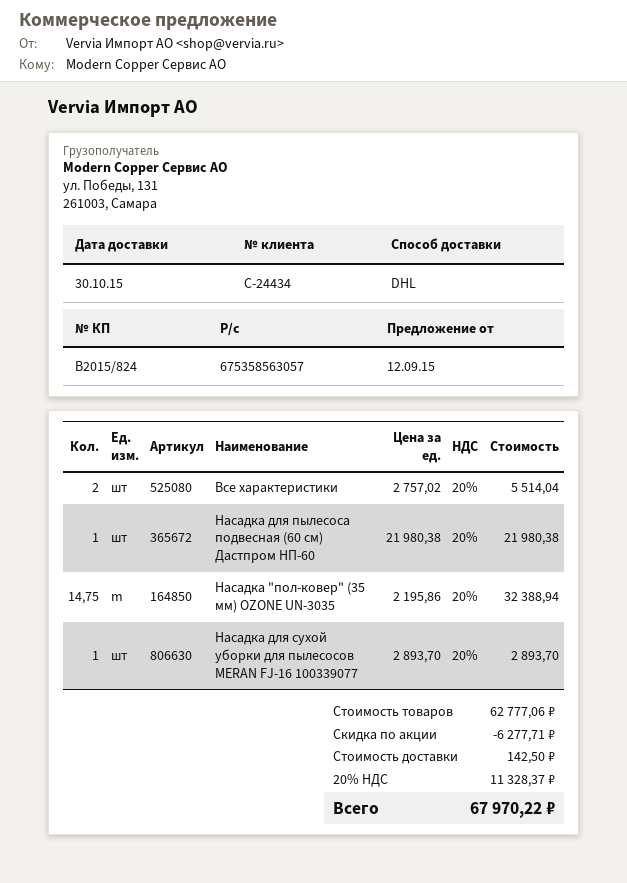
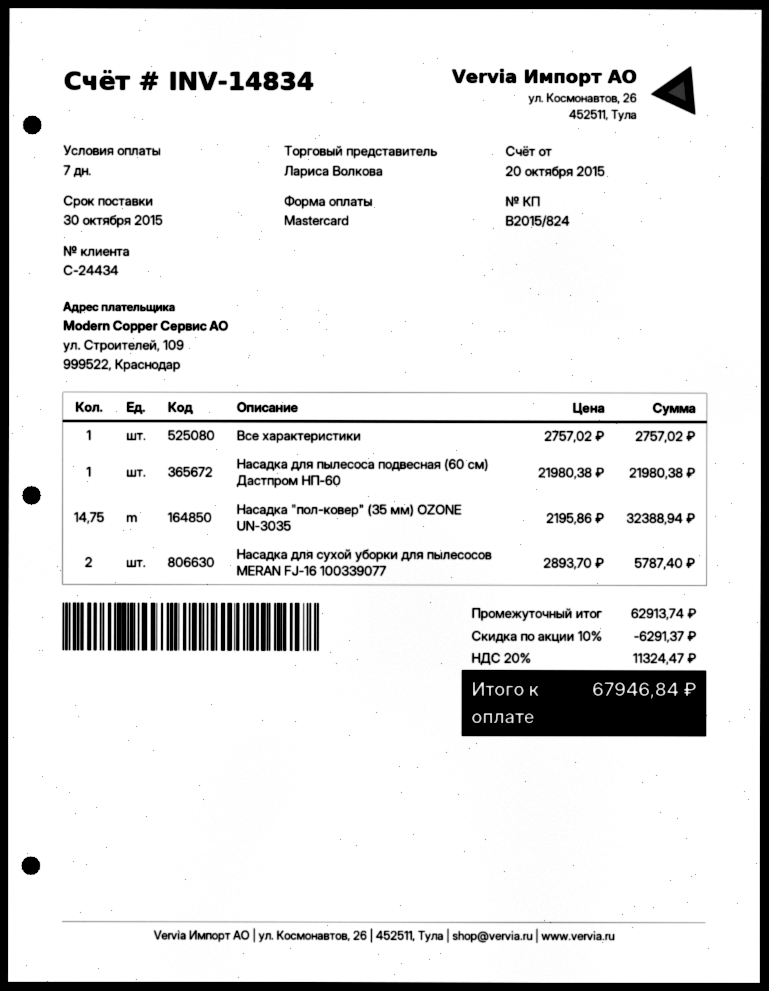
Все характеристики: 2 x 2757.02 = 5514.04 -> 1 x 2757.02 = 2757.02
Насадка для сухой уборки для пылесосов MERAN FJ-16 100339077: 1 x 2893.70 = 2893.70 -> 2 x 2893.70 = 5787.40
subtotal: 62777.06 -> 62913.74
discount: 6277.71 -> 6291.37
shipping: 142.50 -> none
tax: 20% = 11328.37 -> 20% = 11324.47
total: 67970.22 -> 67946.84

